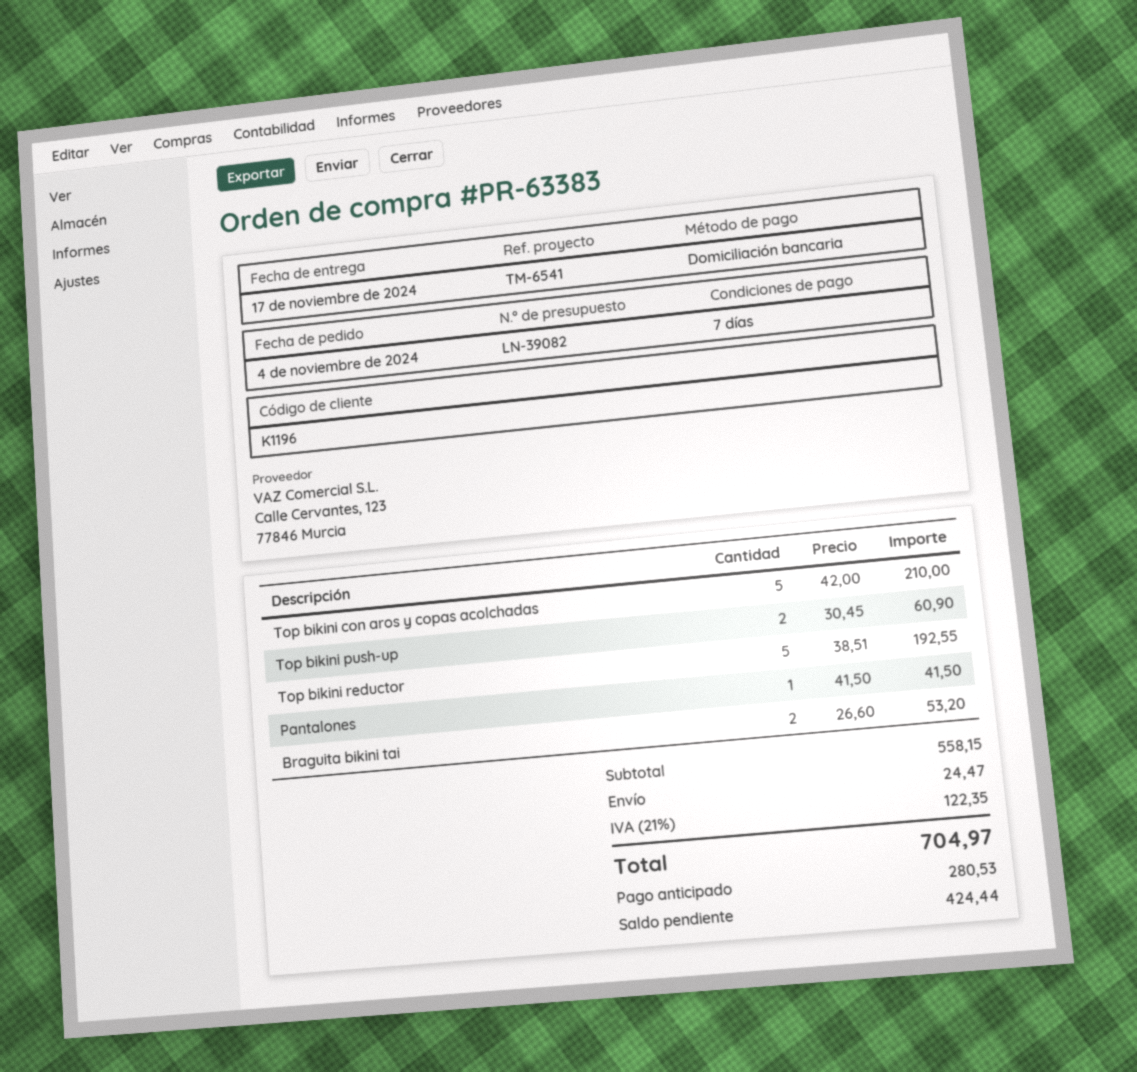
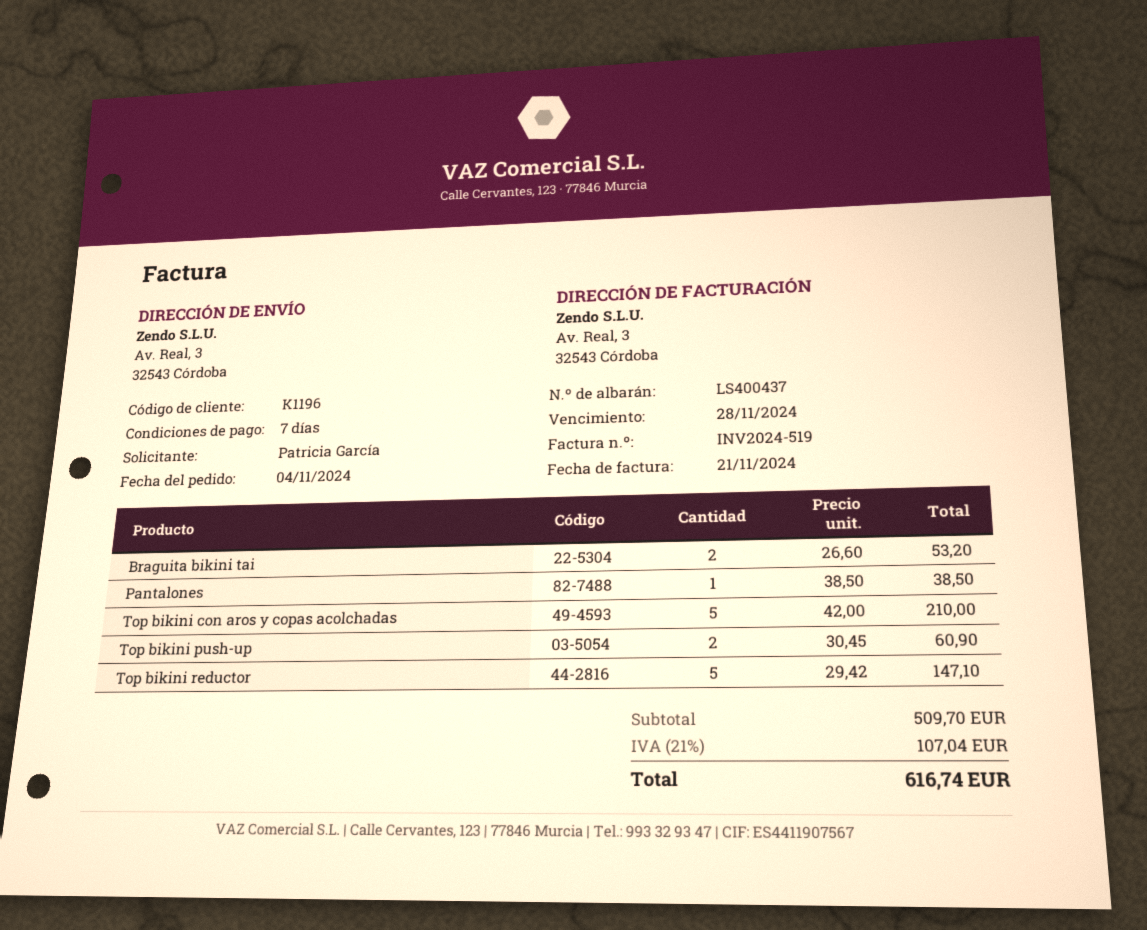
Top bikini reductor: 5 x 38.51 = 192.55 -> 5 x 29.42 = 147.10
Pantalones: 1 x 41.50 = 41.50 -> 1 x 38.50 = 38.50
subtotal: 558.15 -> 509.70
shipping: 24.47 -> none
tax: 21% = 122.35 -> 21% = 107.04
total: 704.97 -> 616.74

